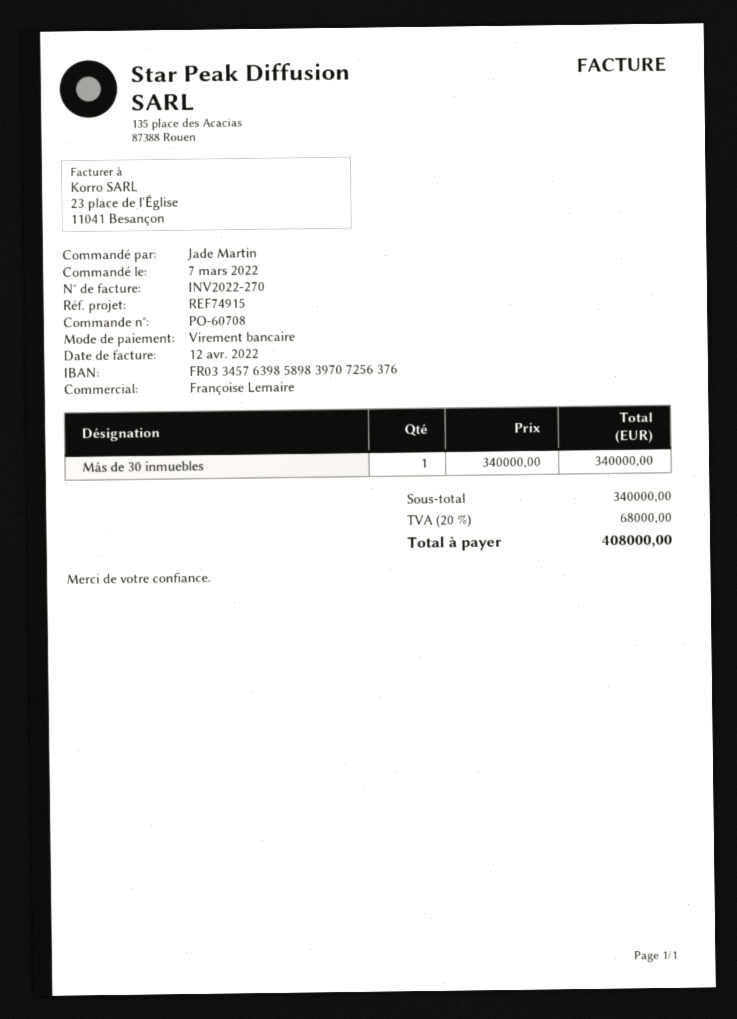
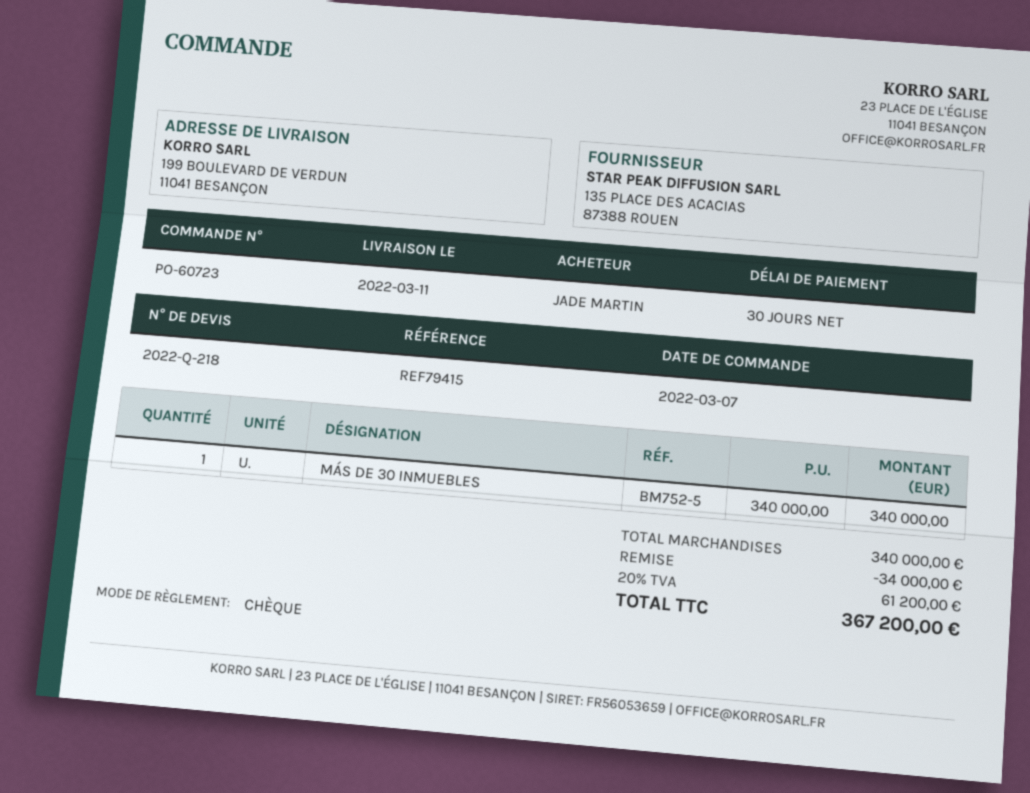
order number: PO-60708 -> PO-60723
reference: REF74915 -> REF79415
payment method: bank transfer -> cheque
discount: none -> 34000.00
tax: 20% = 68000.00 -> 20% = 61200.00
total: 408000.00 -> 367200.00

